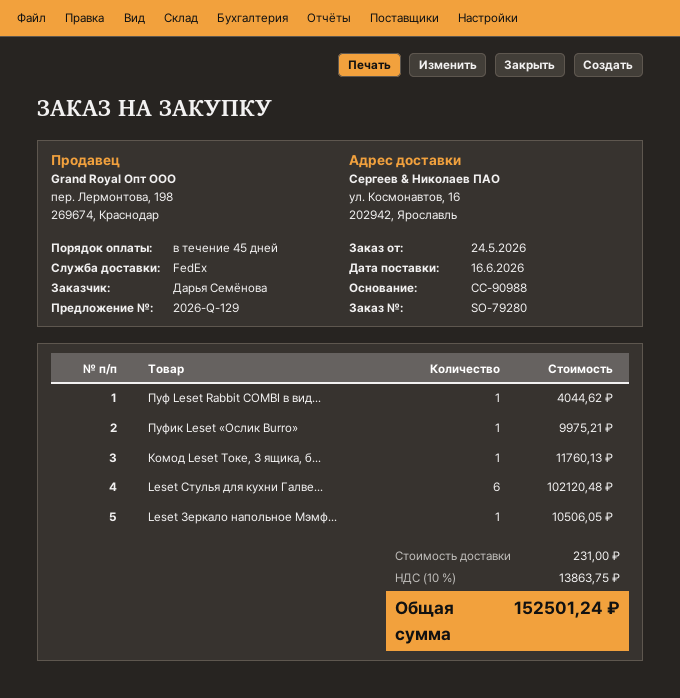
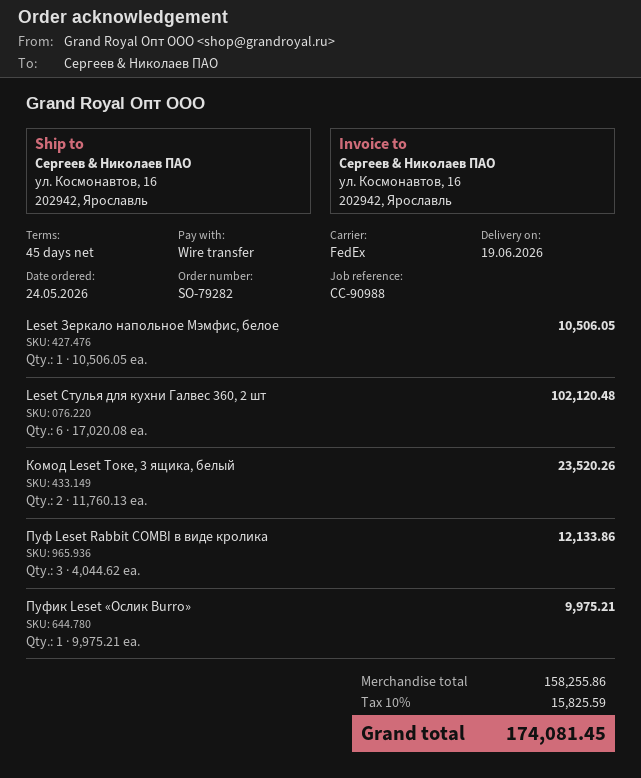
order number: SO-79280 -> SO-79282
delivery date: 2026-06-16 -> 2026-06-19
Пуф Leset Rabbit COMBI в вид...: 1 for 4044.62 -> 3 for 12133.86
Комод Leset Токе, 3 ящика, б...: 1 for 11760.13 -> 2 for 23520.26
shipping: 231.00 -> none
tax: 10% = 13863.75 -> 10% = 15825.59
total: 152501.24 -> 174081.45

